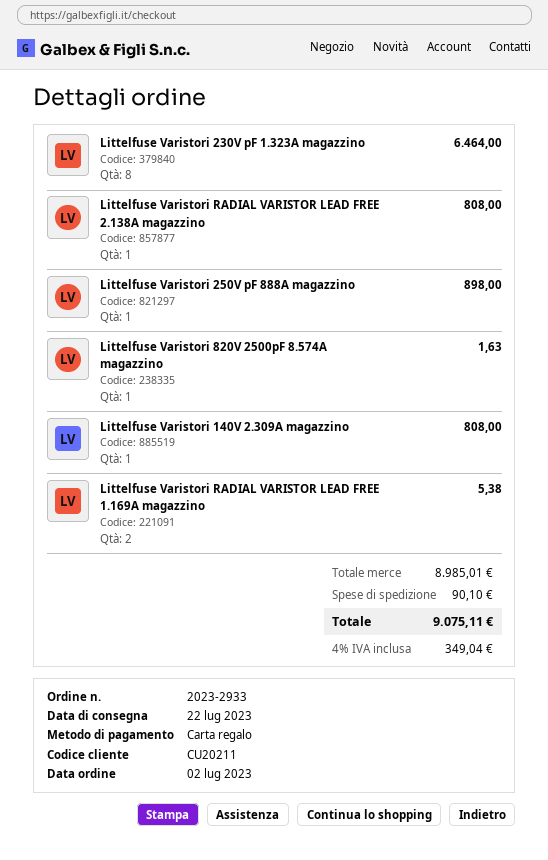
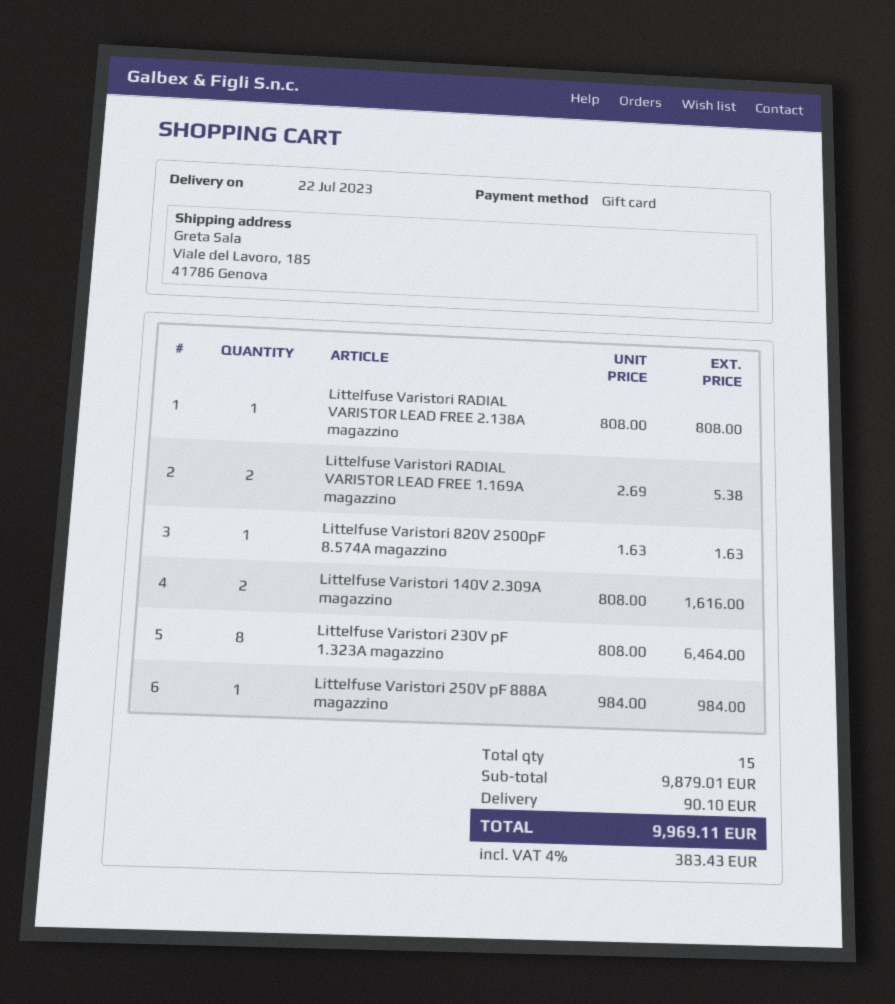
Littelfuse Varistori 250V pF 888A magazzino: 1 for 898.00 -> 1 for 984.00
Littelfuse Varistori 140V 2.309A magazzino: 1 for 808.00 -> 2 for 1616.00
subtotal: 8985.01 -> 9879.01
tax: 4% = 349.04 -> 4% = 383.43
total: 9075.11 -> 9969.11

